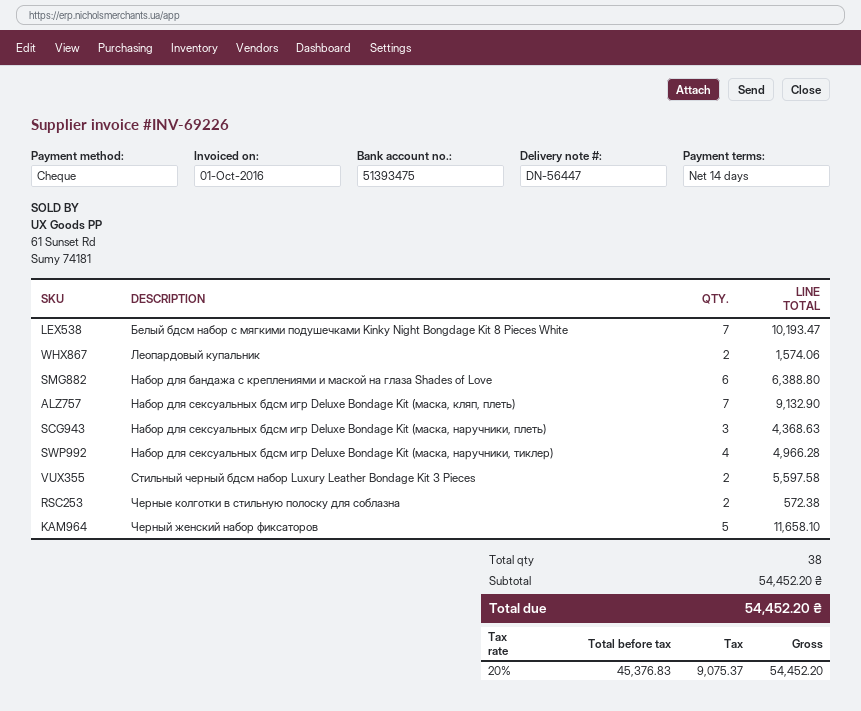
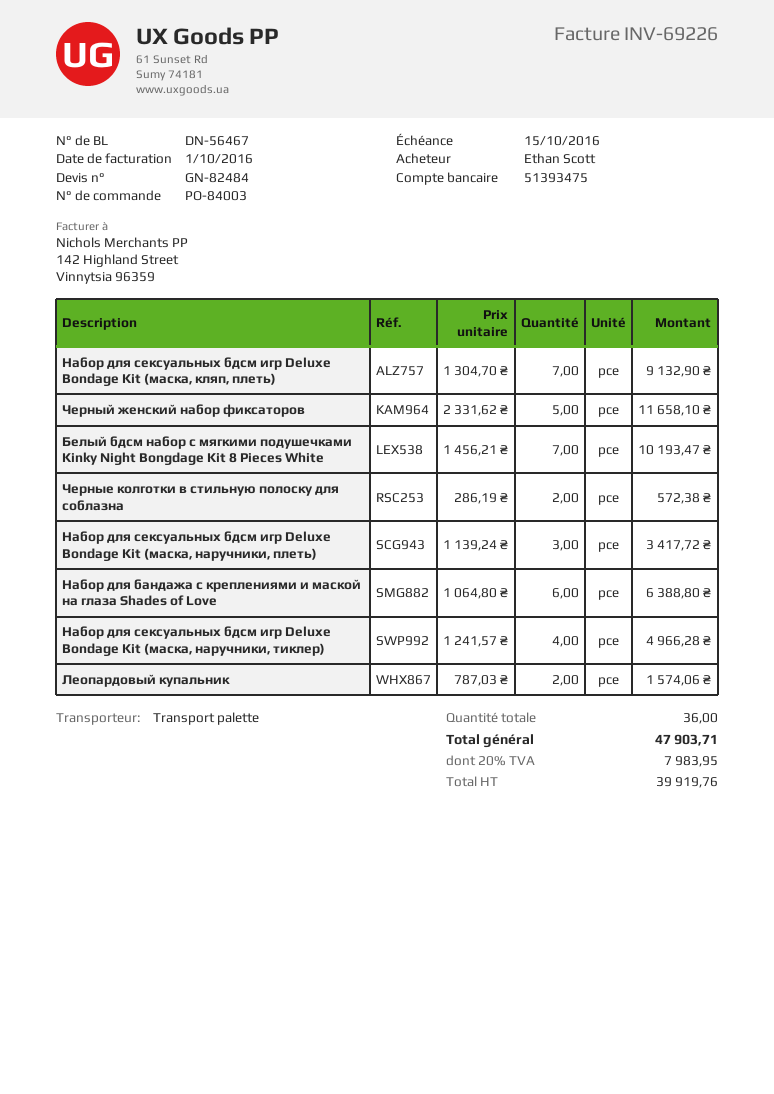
delivery note number: DN-56447 -> DN-56467
Набор для сексуальных бдсм игр Deluxe Bondage Kit (маска, наручники, плеть): 3 for 4368.63 -> 3 for 3417.72
Стильный черный бдсм набор Luxury Leather Bondage Kit 3 Pieces: 2 for 5597.58 -> none
total quantity: 38 -> 36
net: 45376.83 -> 39919.76
tax: 20% = 9075.37 -> 20% = 7983.95
total: 54452.20 -> 47903.71

